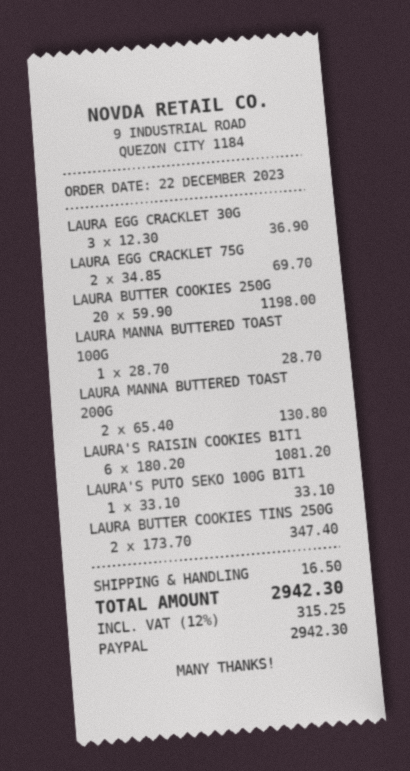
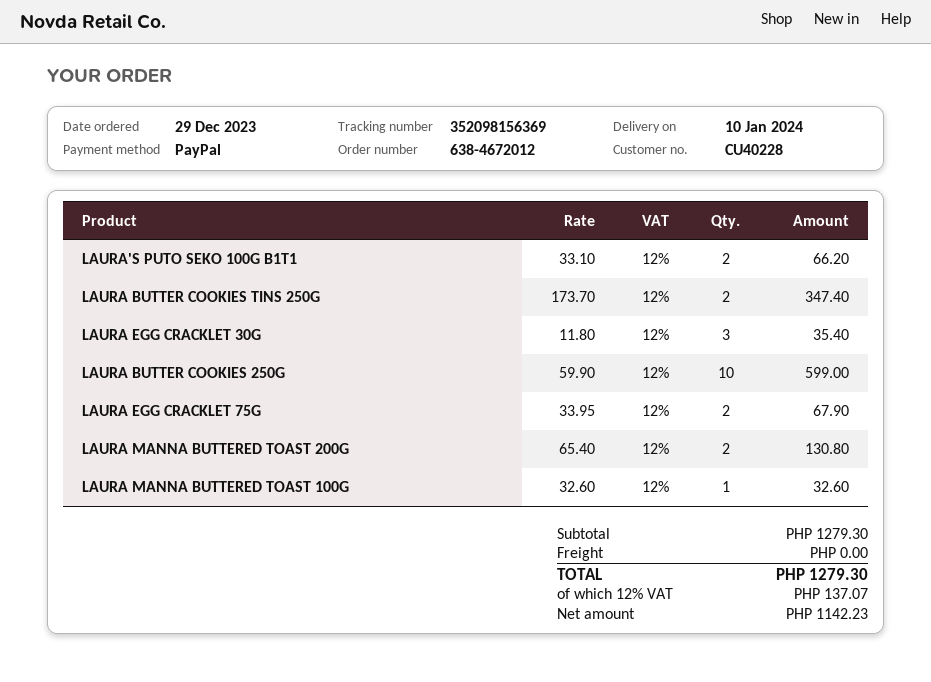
order date: 2023-12-22 -> 2023-12-29
LAURA EGG CRACKLET 30G: 3 x 12.30 = 36.90 -> 3 x 11.80 = 35.40
LAURA EGG CRACKLET 75G: 2 x 34.85 = 69.70 -> 2 x 33.95 = 67.90
LAURA BUTTER COOKIES 250G: 20 x 59.90 = 1198.00 -> 10 x 59.90 = 599.00
LAURA MANNA BUTTERED TOAST 100G: 1 x 28.70 = 28.70 -> 1 x 32.60 = 32.60
LAURA'S RAISIN COOKIES B1T1: 6 x 180.20 = 1081.20 -> none
LAURA'S PUTO SEKO 100G B1T1: 1 x 33.10 = 33.10 -> 2 x 33.10 = 66.20
shipping: 16.50 -> 0.00
tax: 12% = 315.25 -> 12% = 137.07
total: 2942.30 -> 1279.30

